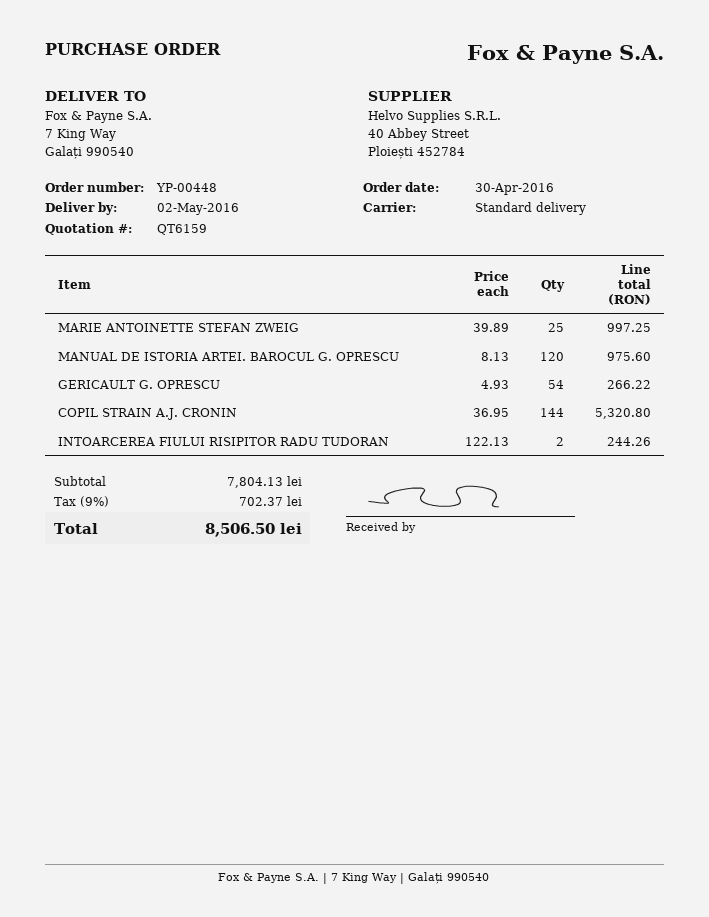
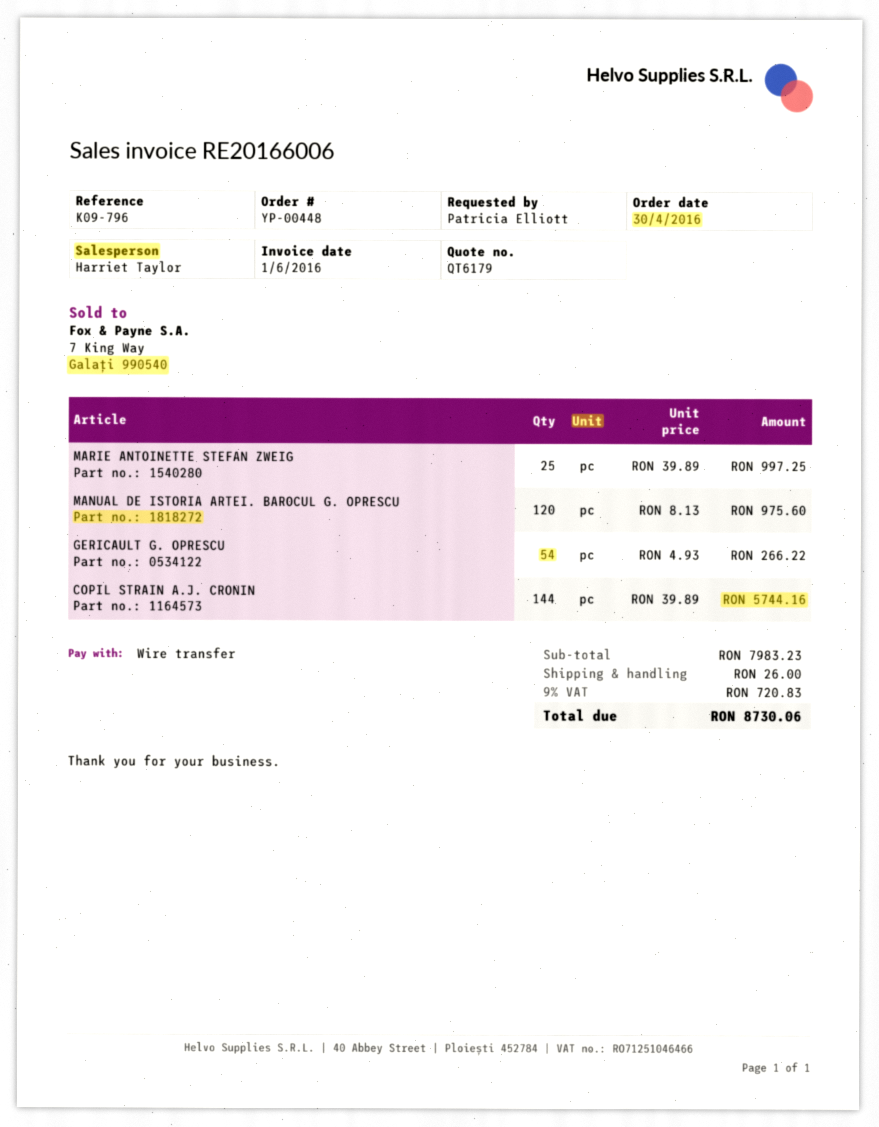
quote number: QT6159 -> QT6179
COPIL STRAIN A.J. CRONIN: 144 x 36.95 = 5320.80 -> 144 x 39.89 = 5744.16
INTOARCEREA FIULUI RISIPITOR RADU TUDORAN: 2 x 122.13 = 244.26 -> none
subtotal: 7804.13 -> 7983.23
shipping: none -> 26.00
tax: 9% = 702.37 -> 9% = 720.83
total: 8506.50 -> 8730.06

